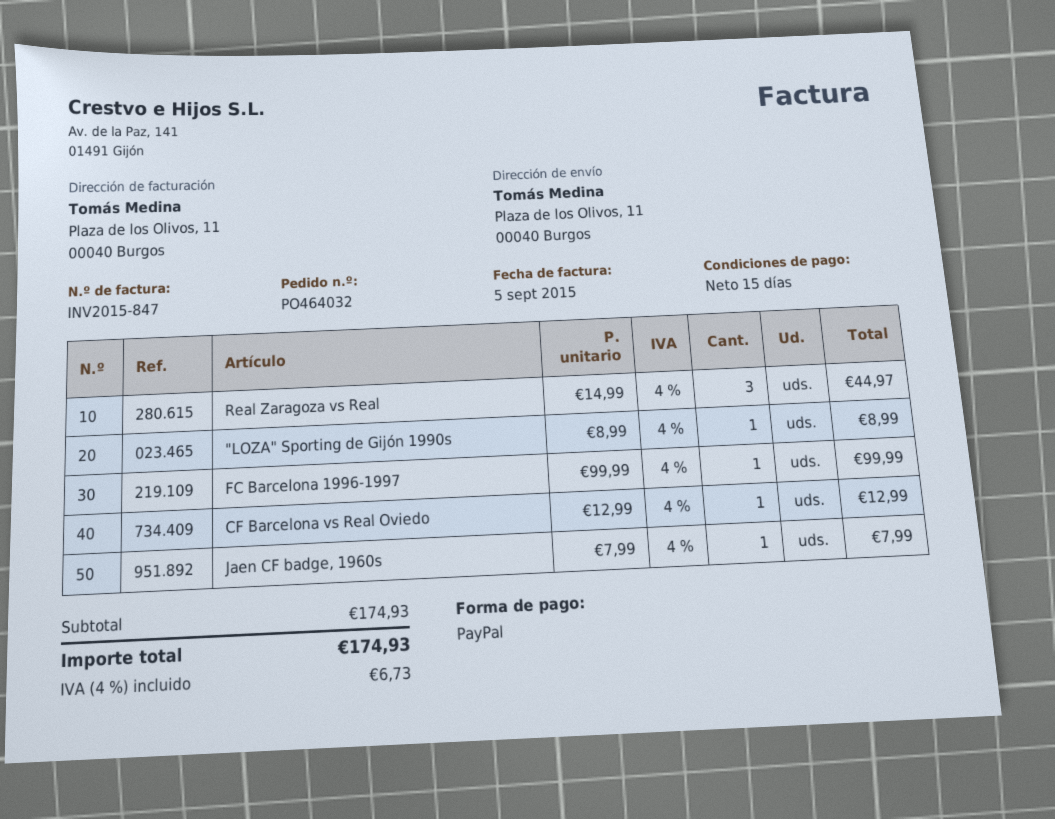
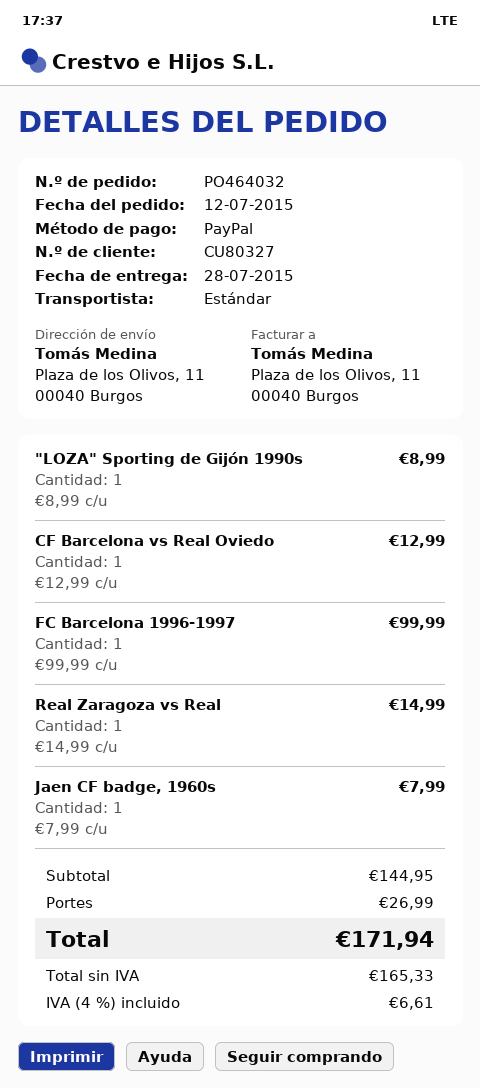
Real Zaragoza vs Real: 3 x 14.99 = 44.97 -> 1 x 14.99 = 14.99
subtotal: 174.93 -> 144.95
shipping: none -> 26.99
tax: 4% = 6.73 -> 4% = 6.61
total: 174.93 -> 171.94

